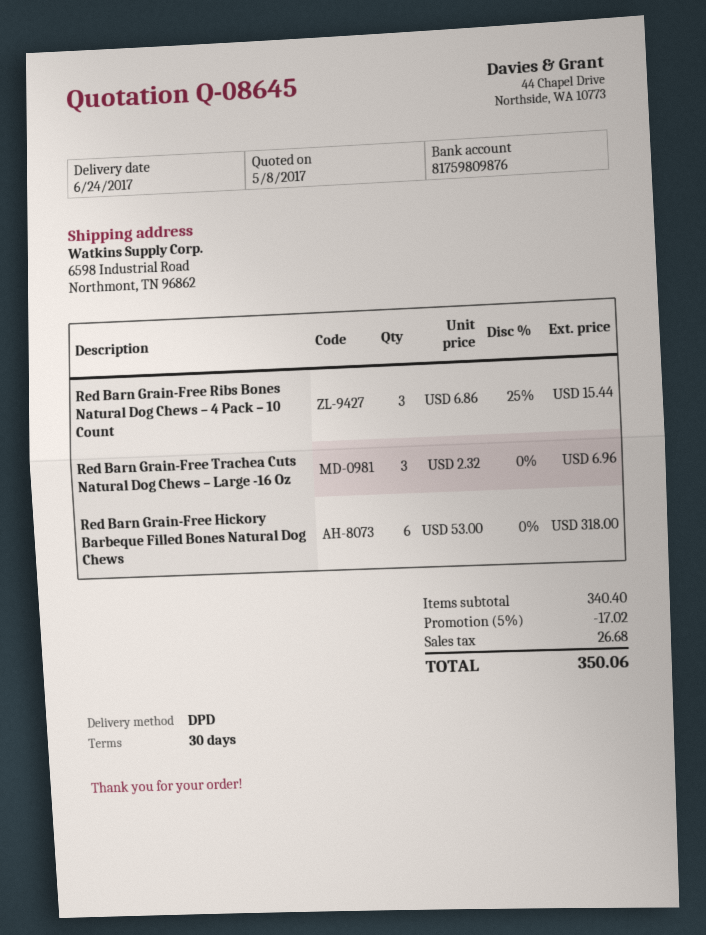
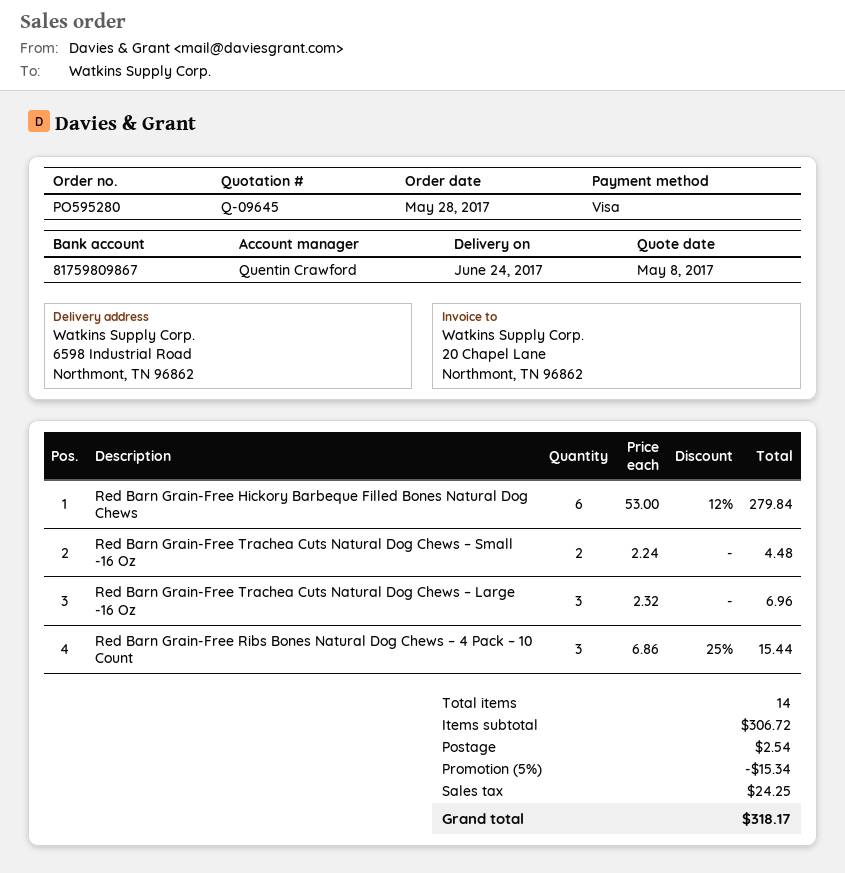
quote number: Q-08645 -> Q-09645
bank account: 81759809876 -> 81759809867
Red Barn Grain-Free Hickory Barbeque Filled Bones Natural Dog Chews: 6 x 53.00 = 318.00 -> 6 x 53.00 - 12% = 279.84
Red Barn Grain-Free Trachea Cuts Natural Dog Chews – Small -16 Oz: none -> 2 x 2.24 = 4.48
subtotal: 340.40 -> 306.72
discount: 5% = 17.02 -> 5% = 15.34
shipping: none -> 2.54
tax: 26.68 -> 24.25
total: 350.06 -> 318.17

